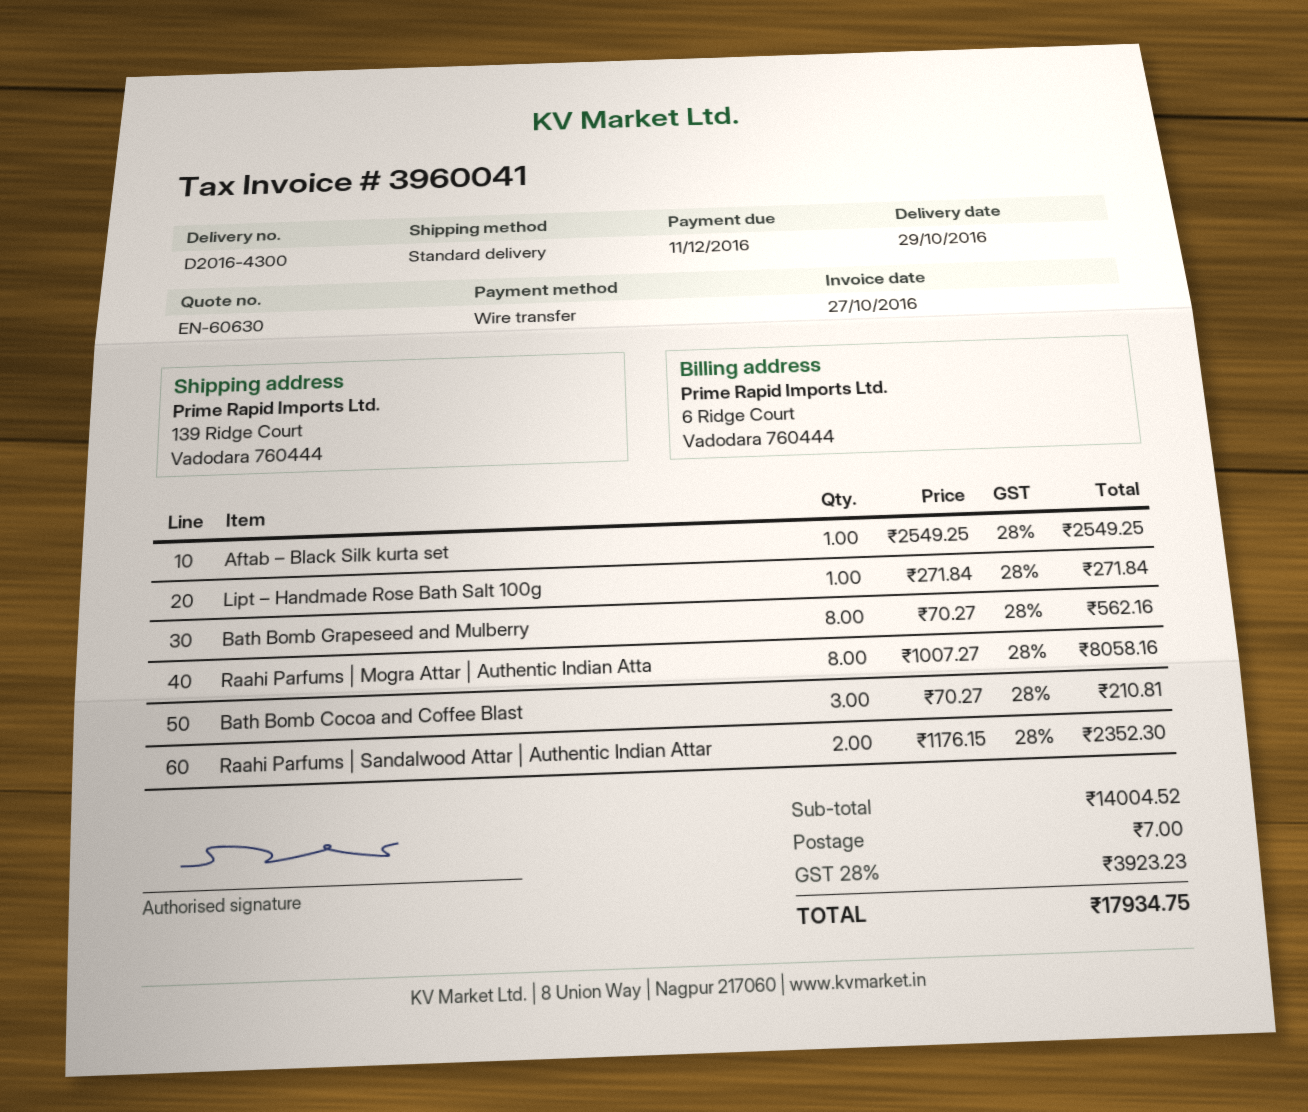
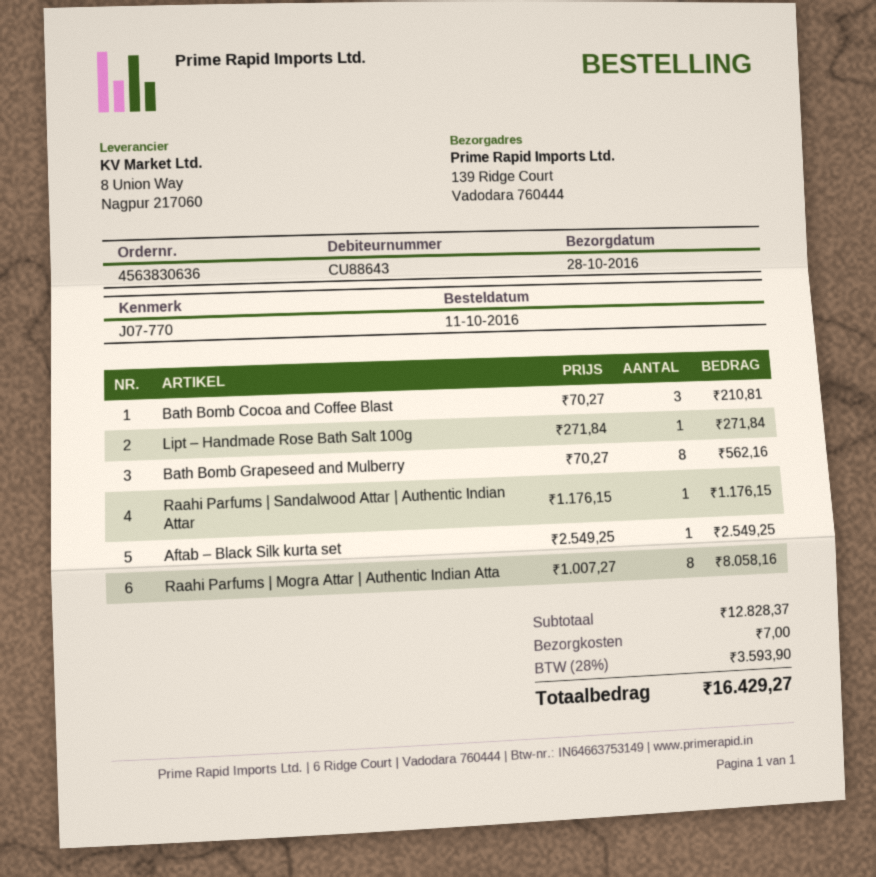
delivery date: 2016-10-29 -> 2016-10-28
Raahi Parfums | Sandalwood Attar | Authentic Indian Attar: 2 x 1176.15 = 2352.30 -> 1 x 1176.15 = 1176.15
subtotal: 14004.52 -> 12828.37
tax: 28% = 3923.23 -> 28% = 3593.90
total: 17934.75 -> 16429.27

